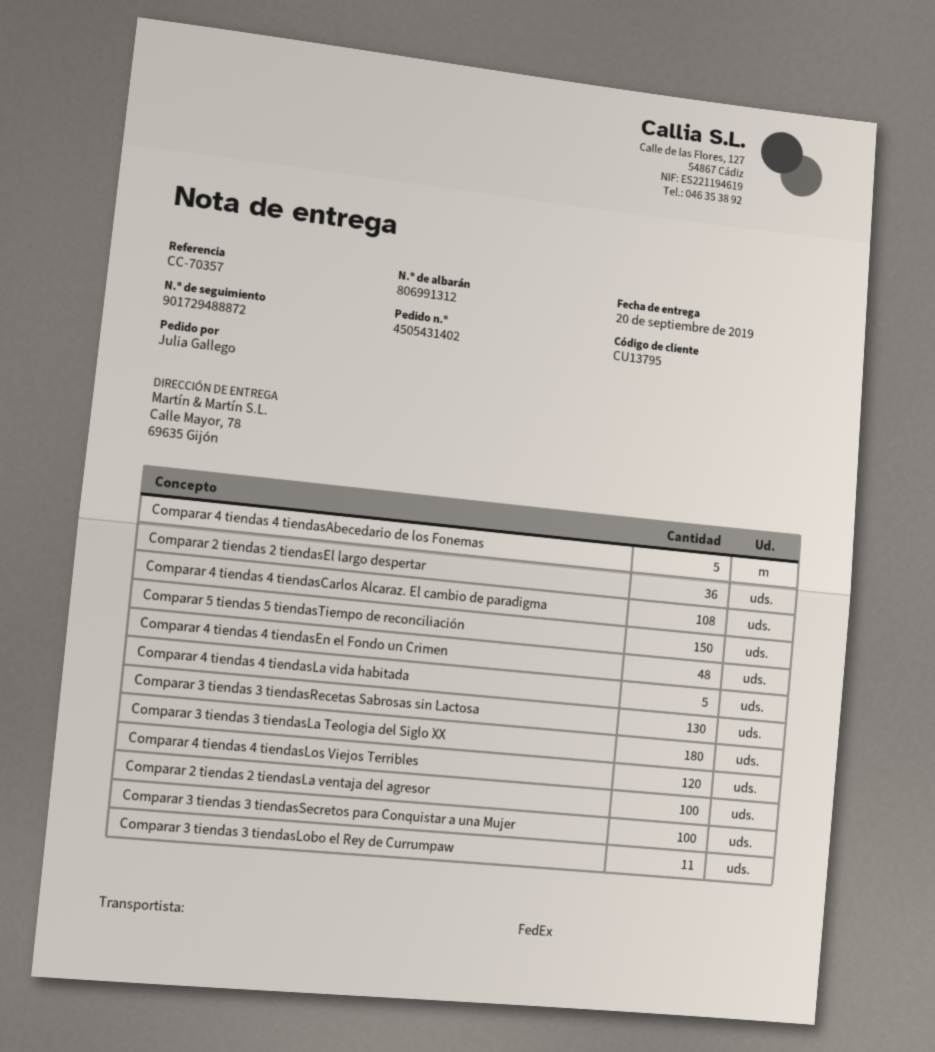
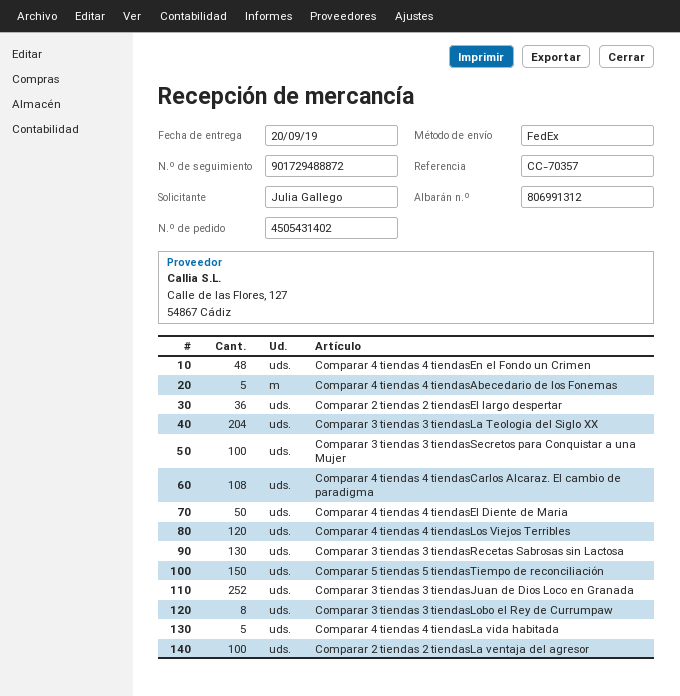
Comparar 3 tiendas 3 tiendasLa Teologia del Siglo XX: 180 -> 204
Comparar 3 tiendas 3 tiendasLobo el Rey de Currumpaw: 11 -> 8
Comparar 4 tiendas 4 tiendasEl Diente de Maria: none -> 50
Comparar 3 tiendas 3 tiendasJuan de Dios Loco en Granada: none -> 252

